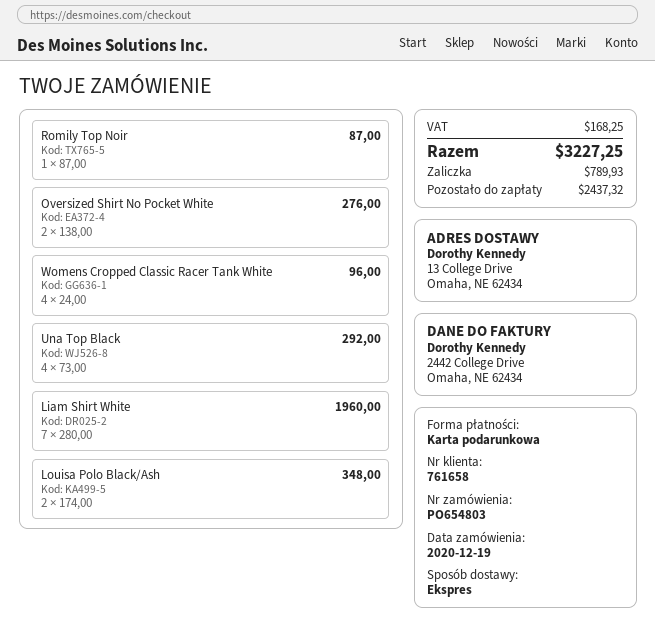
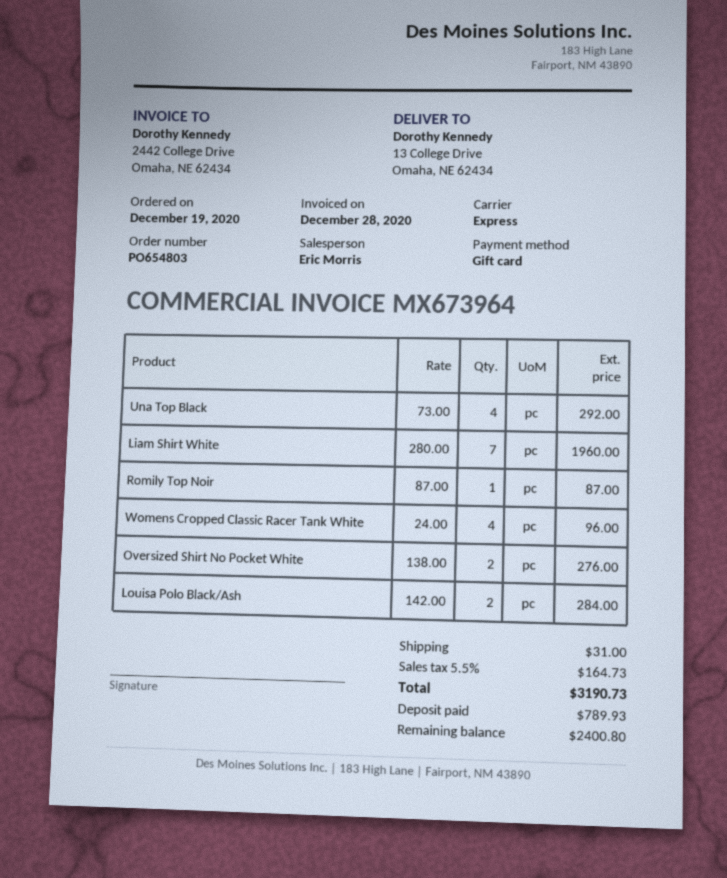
Louisa Polo Black/Ash: 2 x 174.00 = 348.00 -> 2 x 142.00 = 284.00
shipping: none -> 31.00
tax: 168.25 -> 164.73
total: 3227.25 -> 3190.73
balance: 2437.32 -> 2400.80

